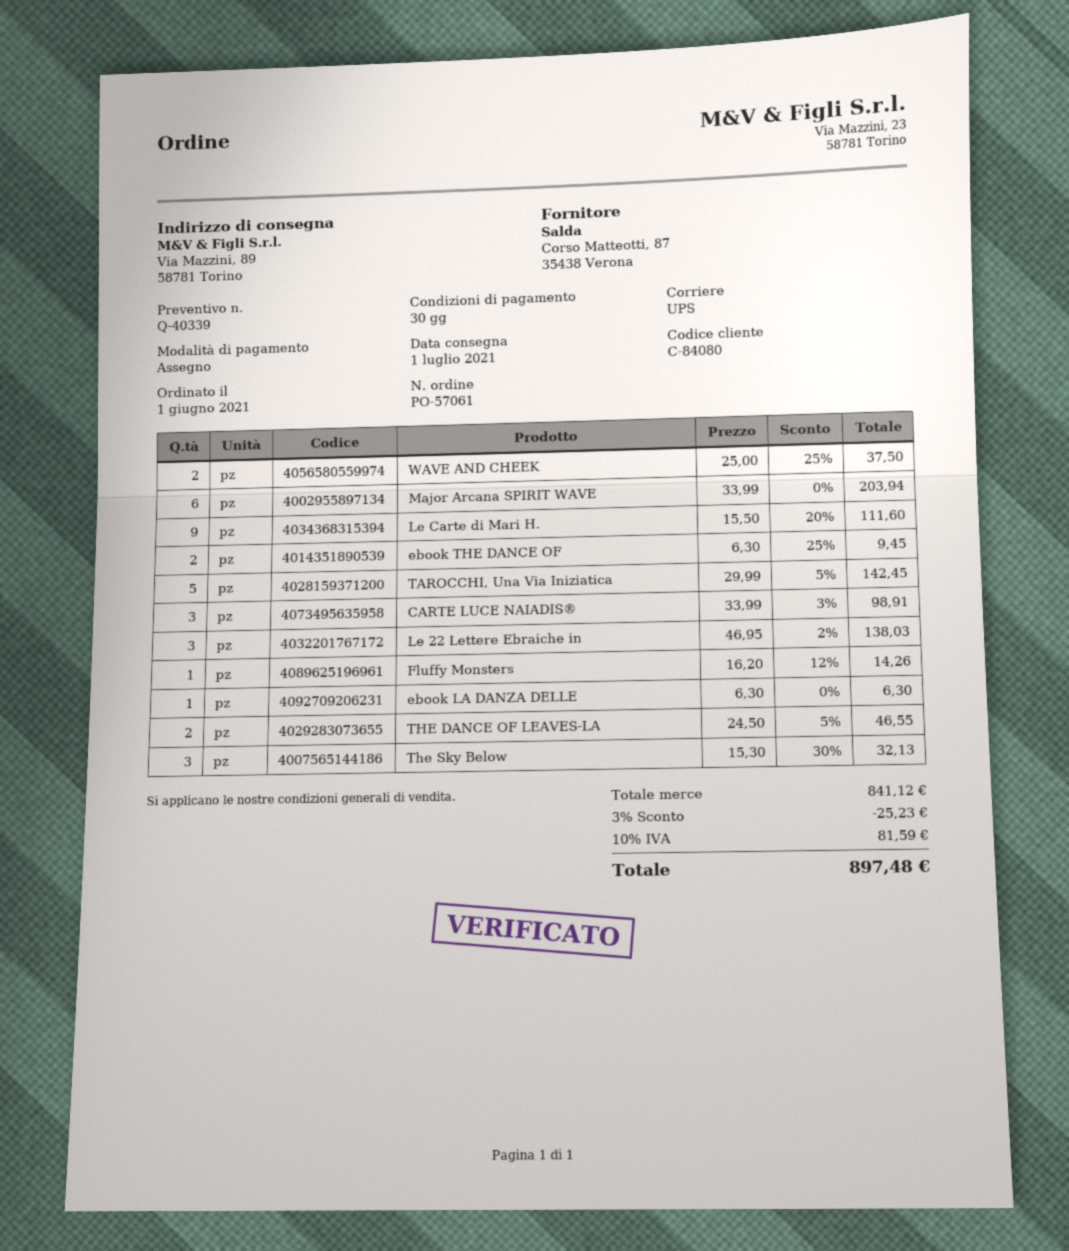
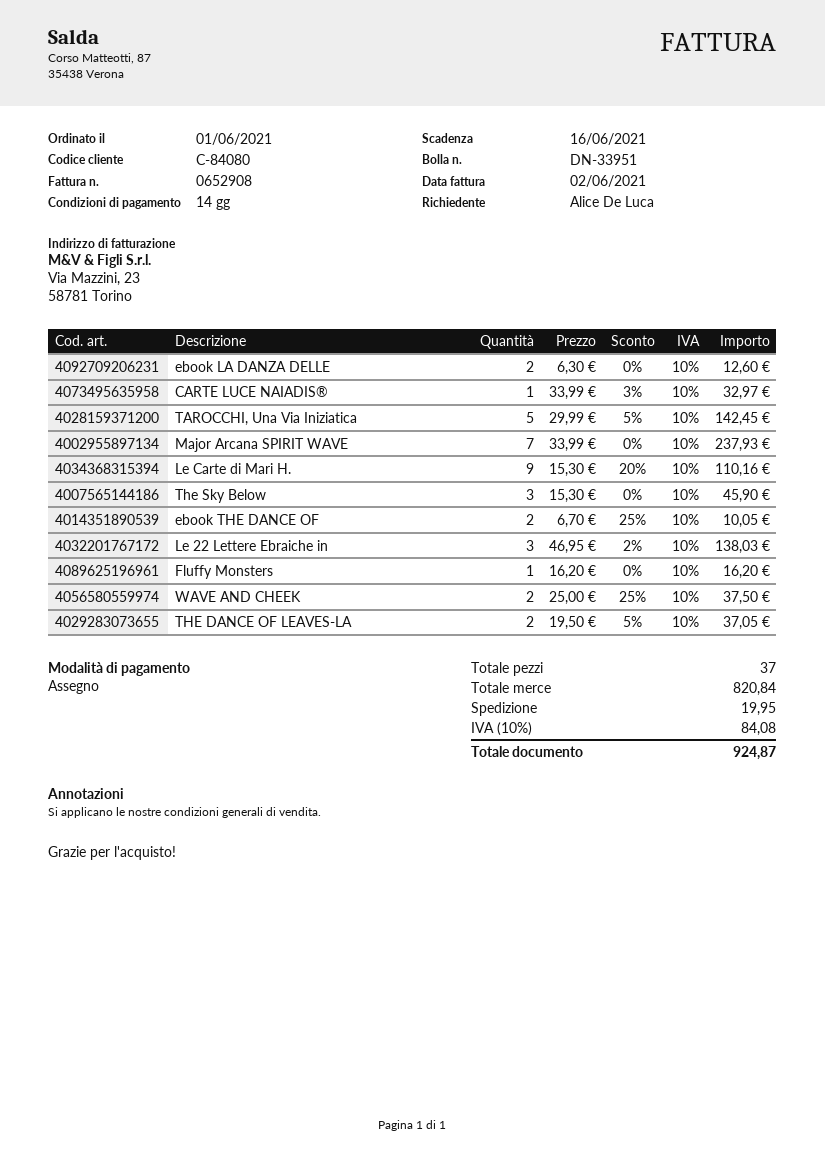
payment terms: 30 days -> 14 days
Major Arcana SPIRIT WAVE: 6 x 33.99 = 203.94 -> 7 x 33.99 = 237.93
Le Carte di Mari H.: 9 x 15.50 - 20% = 111.60 -> 9 x 15.30 - 20% = 110.16
ebook THE DANCE OF: 2 x 6.30 - 25% = 9.45 -> 2 x 6.70 - 25% = 10.05
CARTE LUCE NAIADIS®: 3 x 33.99 - 3% = 98.91 -> 1 x 33.99 - 3% = 32.97
Fluffy Monsters: 1 x 16.20 - 12% = 14.26 -> 1 x 16.20 = 16.20
ebook LA DANZA DELLE: 1 x 6.30 = 6.30 -> 2 x 6.30 = 12.60
THE DANCE OF LEAVES-LA: 2 x 24.50 - 5% = 46.55 -> 2 x 19.50 - 5% = 37.05
The Sky Below: 3 x 15.30 - 30% = 32.13 -> 3 x 15.30 = 45.90
subtotal: 841.12 -> 820.84
discount: 3% = 25.23 -> none
shipping: none -> 19.95
tax: 10% = 81.59 -> 10% = 84.08
total: 897.48 -> 924.87

